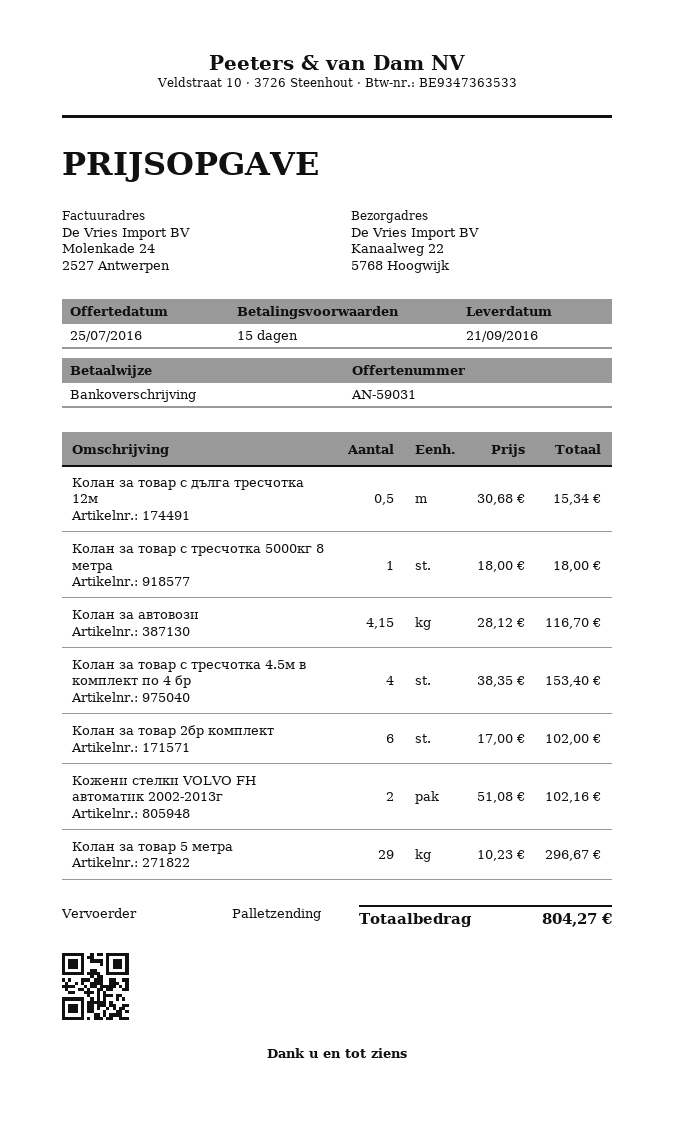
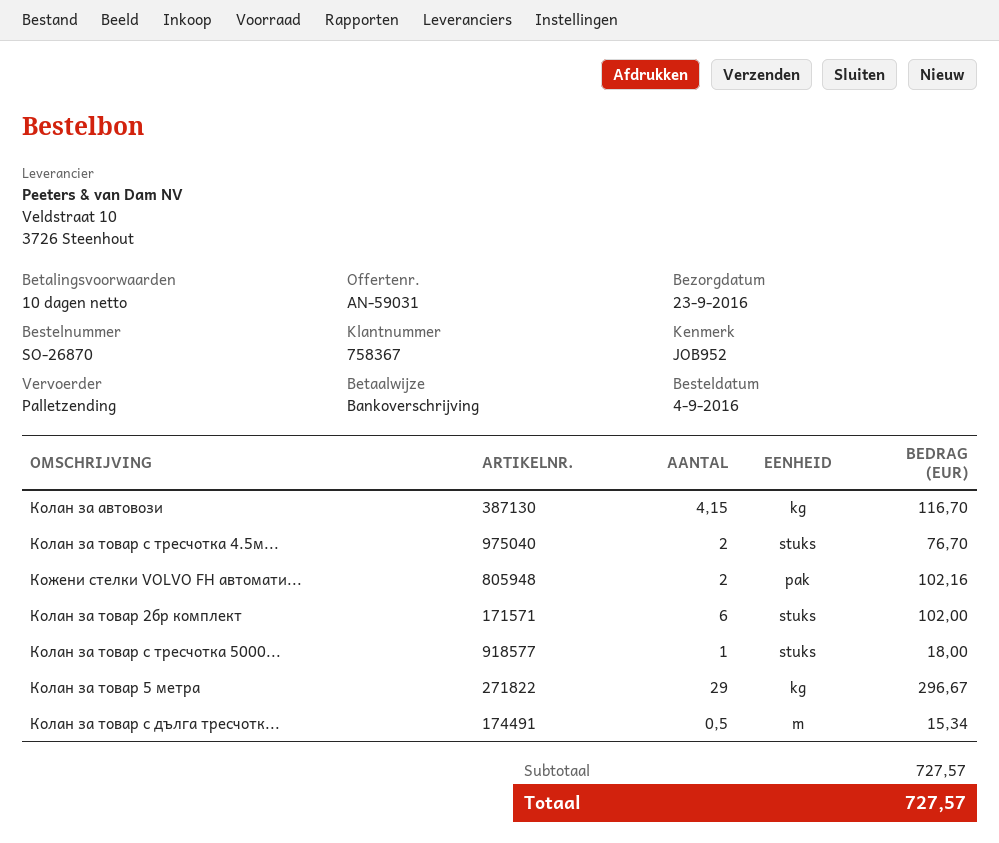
delivery date: 2016-09-21 -> 2016-09-23
payment terms: 15 days -> 10 days
Колан за товар с тресчотка 4.5м в комплект по 4 бр: 4 for 153.40 -> 2 for 76.70
total: 804.27 -> 727.57

